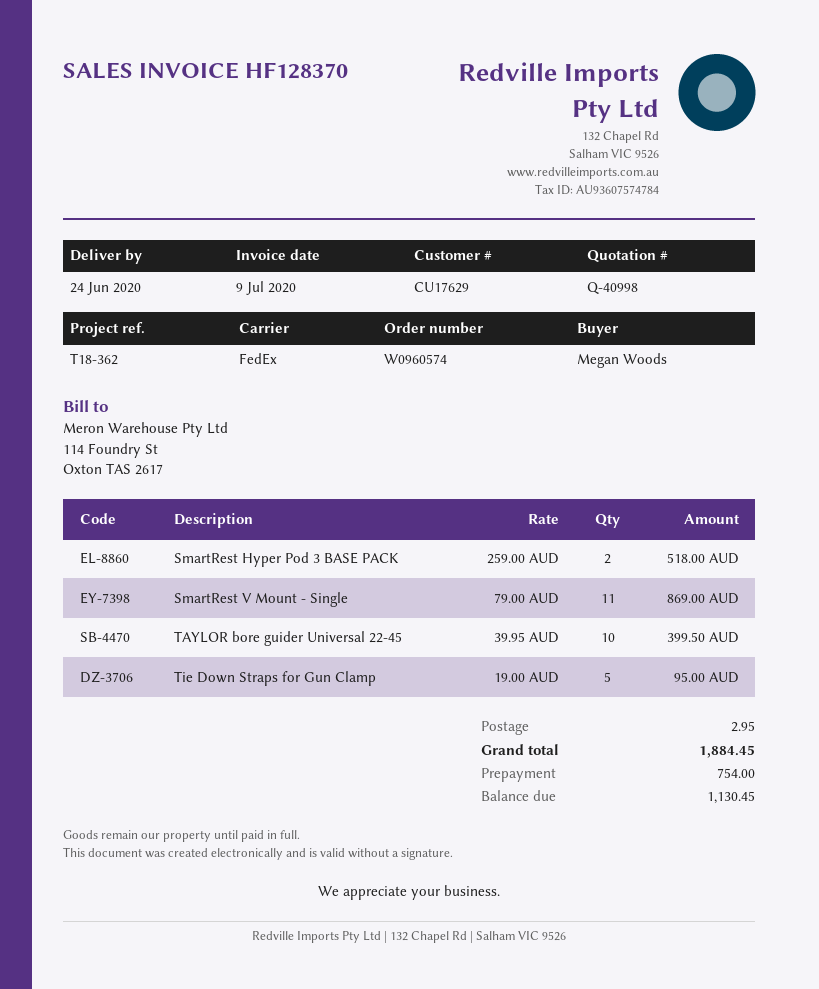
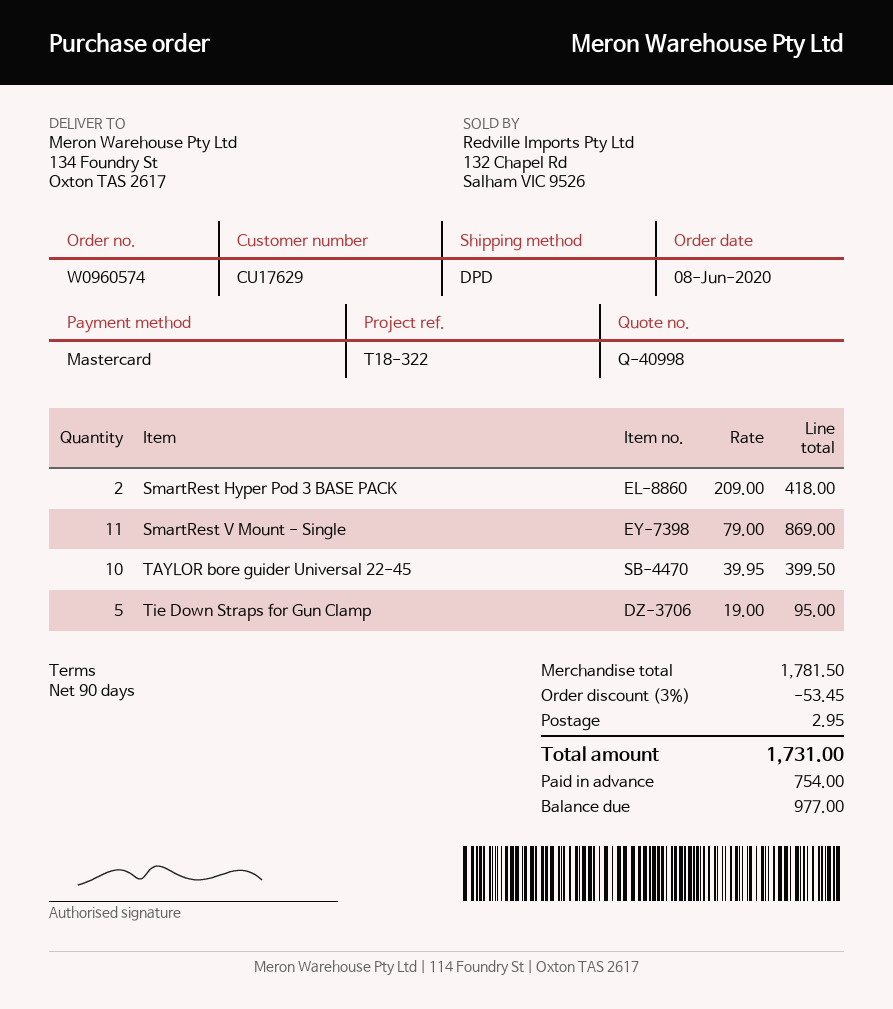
reference: T18-362 -> T18-322
shipping method: FedEx -> DPD
SmartRest Hyper Pod 3 BASE PACK: 2 x 259.00 = 518.00 -> 2 x 209.00 = 418.00
discount: none -> 3% = 53.45
total: 1884.45 -> 1731.00
balance: 1130.45 -> 977.00

